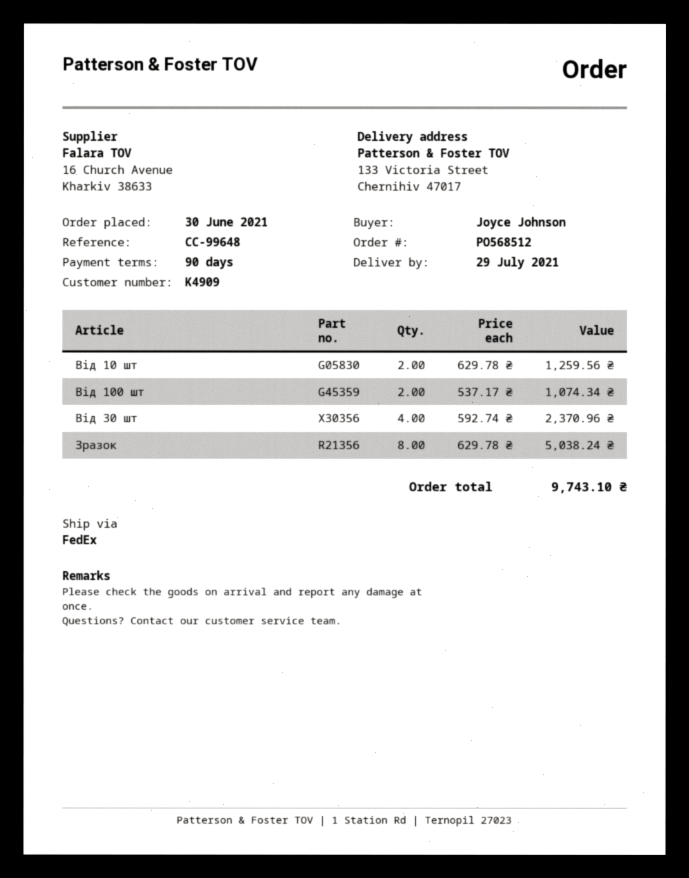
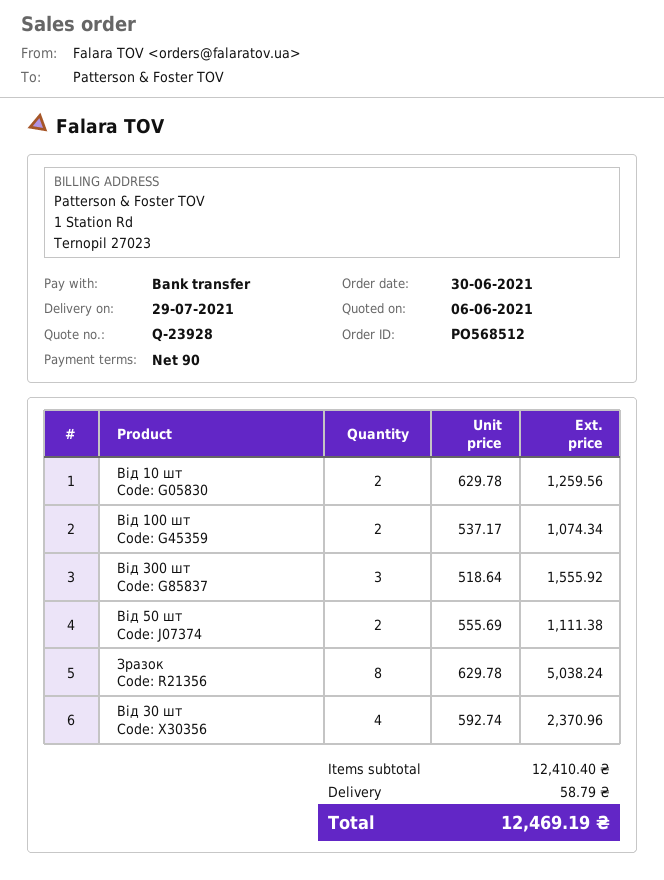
Від 300 шт: none -> 3 x 518.64 = 1555.92
Від 50 шт: none -> 2 x 555.69 = 1111.38
shipping: none -> 58.79
total: 9743.10 -> 12469.19

